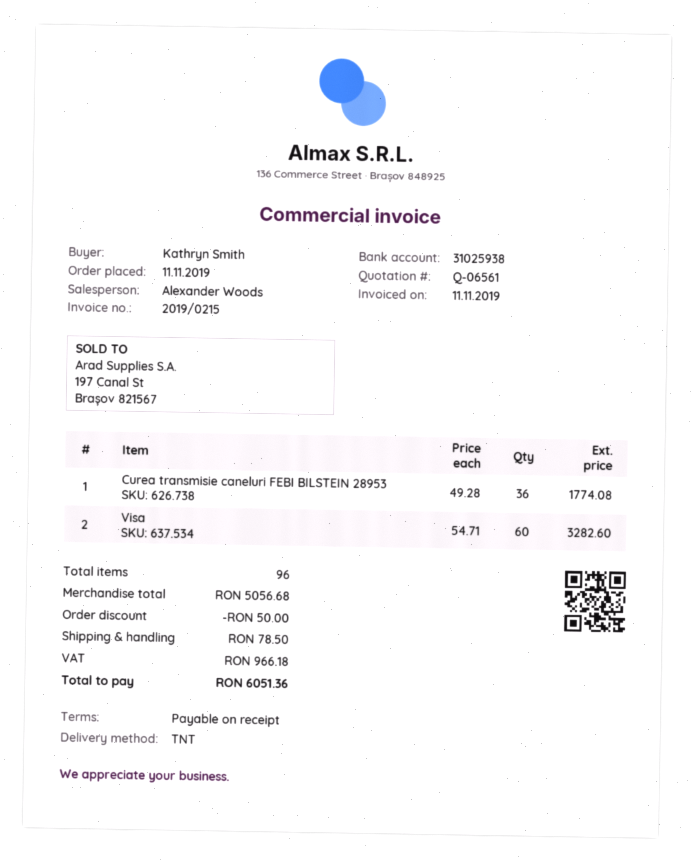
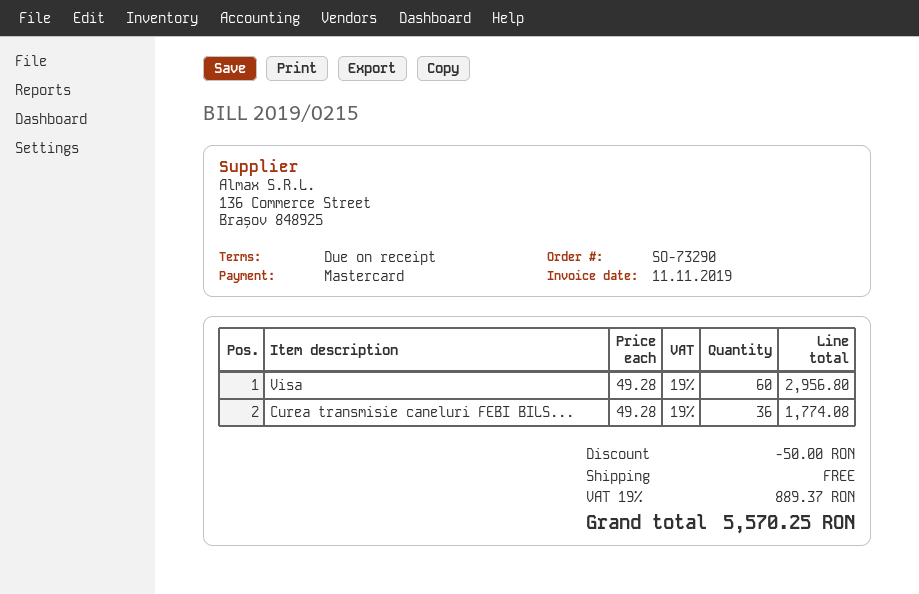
Visa: 60 x 54.71 = 3282.60 -> 60 x 49.28 = 2956.80
shipping: 78.50 -> 0.00
tax: 966.18 -> 889.37
total: 6051.36 -> 5570.25

